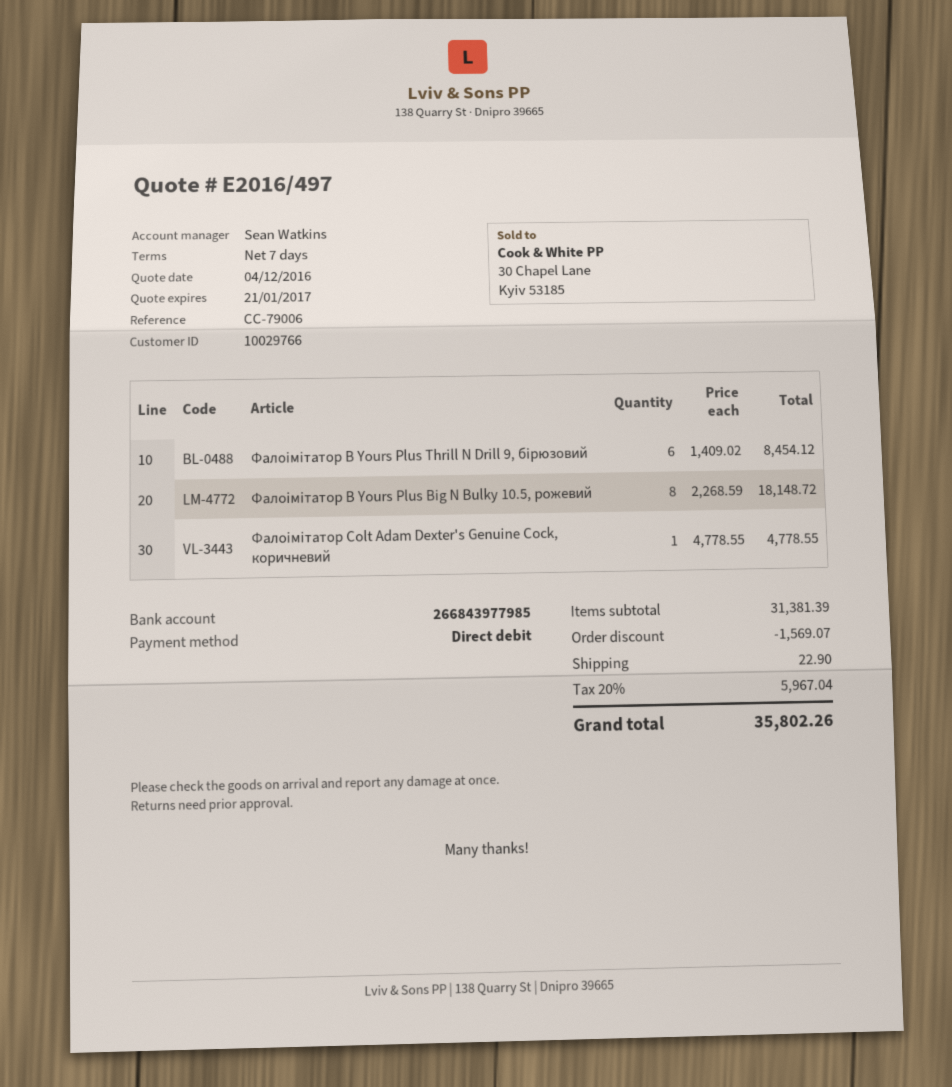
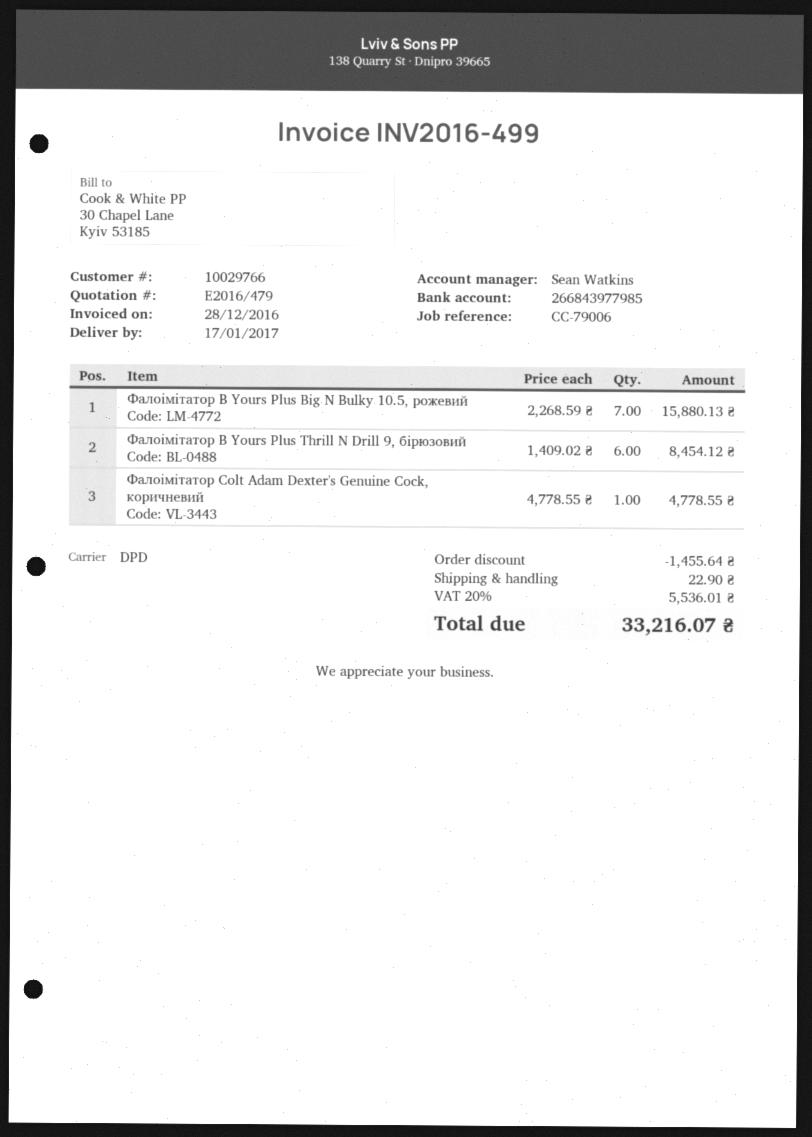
quote number: E2016/497 -> E2016/479
Фалоімітатор B Yours Plus Big N Bulky 10.5, рожевий: 8 x 2268.59 = 18148.72 -> 7 x 2268.59 = 15880.13
discount: 1569.07 -> 1455.64
tax: 20% = 5967.04 -> 20% = 5536.01
total: 35802.26 -> 33216.07

